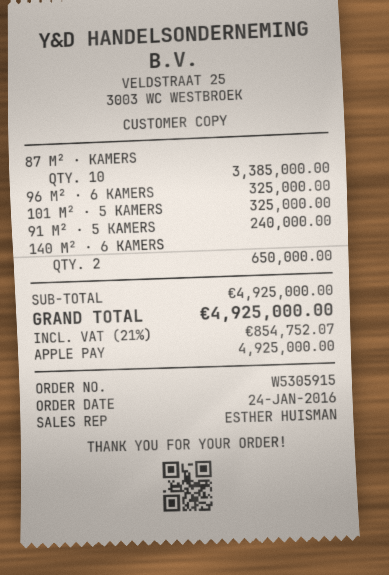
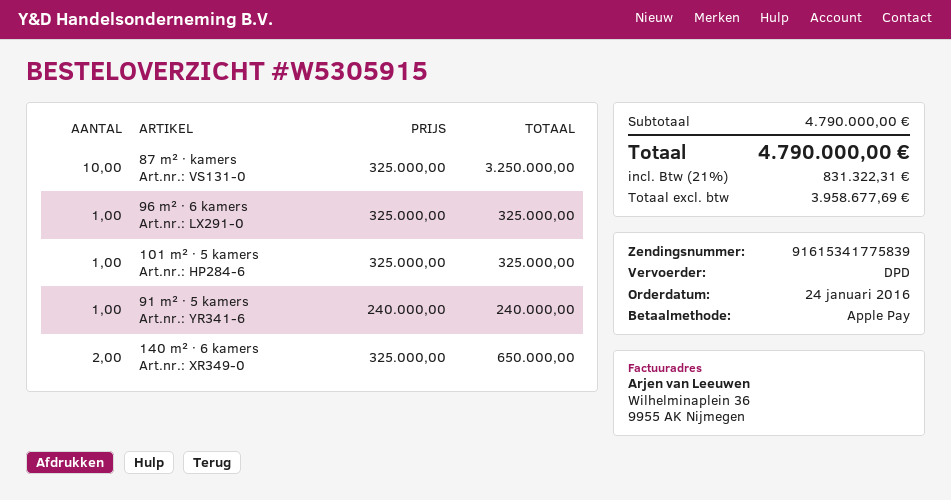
87 M² · KAMERS: 10 for 3385000.00 -> 10 for 3250000.00
subtotal: 4925000.00 -> 4790000.00
tax: 21% = 854752.07 -> 21% = 831322.31
total: 4925000.00 -> 4790000.00

